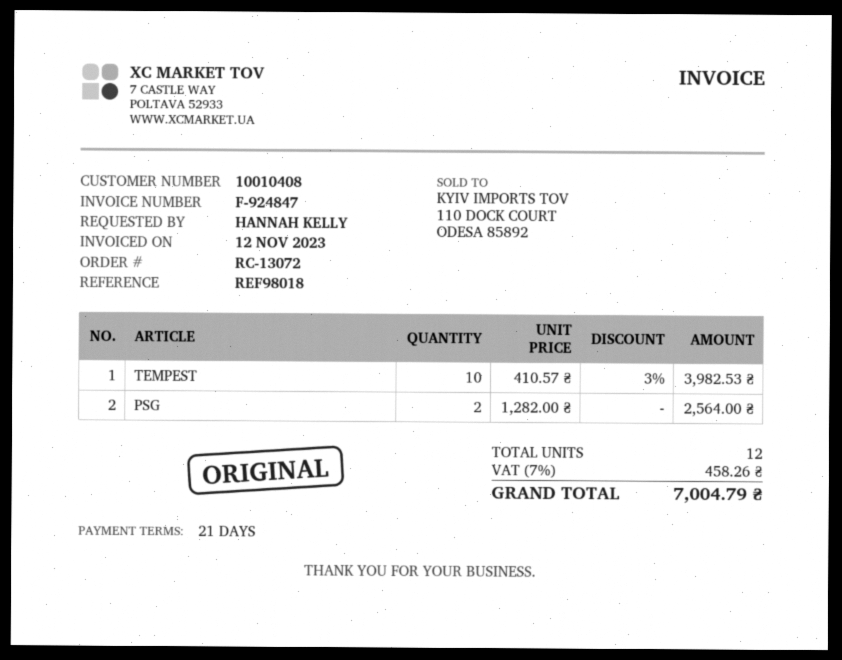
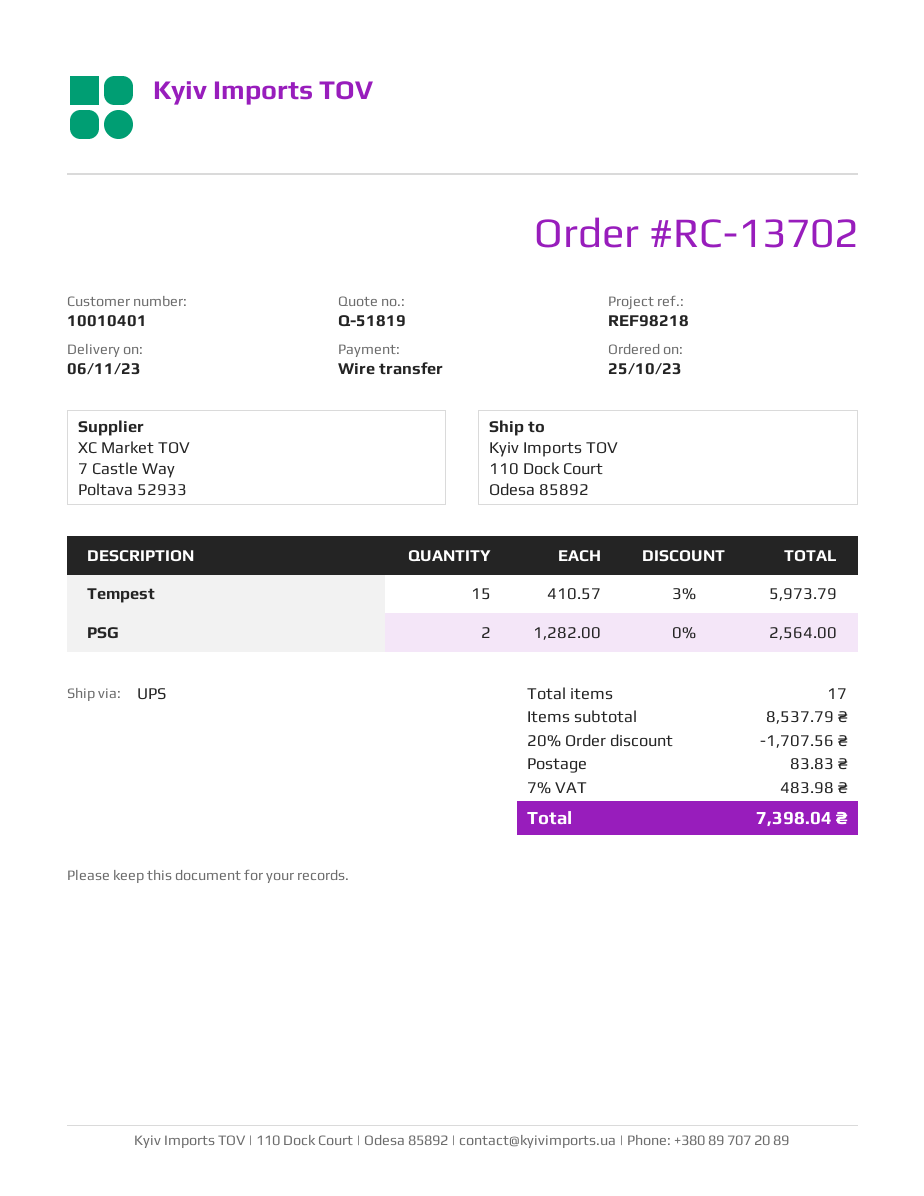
order number: RC-13072 -> RC-13702
customer number: 10010408 -> 10010401
reference: REF98018 -> REF98218
TEMPEST: 10 x 410.57 - 3% = 3982.53 -> 15 x 410.57 - 3% = 5973.79
total quantity: 12 -> 17
discount: none -> 20% = 1707.56
shipping: none -> 83.83
tax: 7% = 458.26 -> 7% = 483.98
total: 7004.79 -> 7398.04

